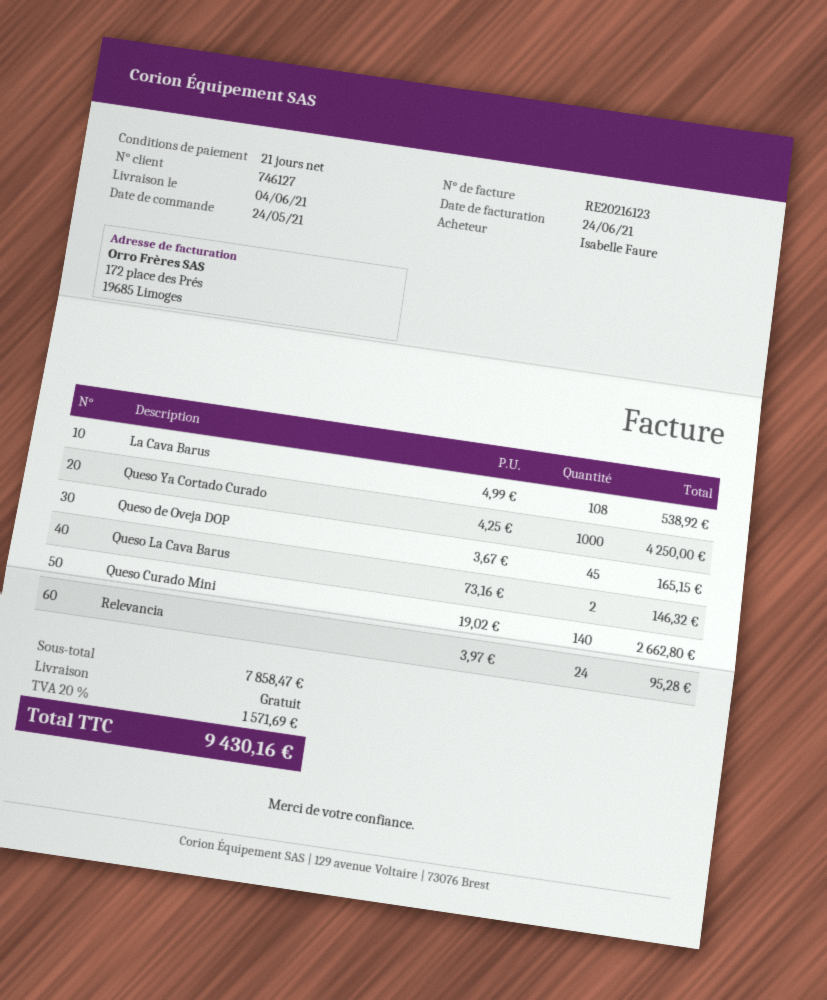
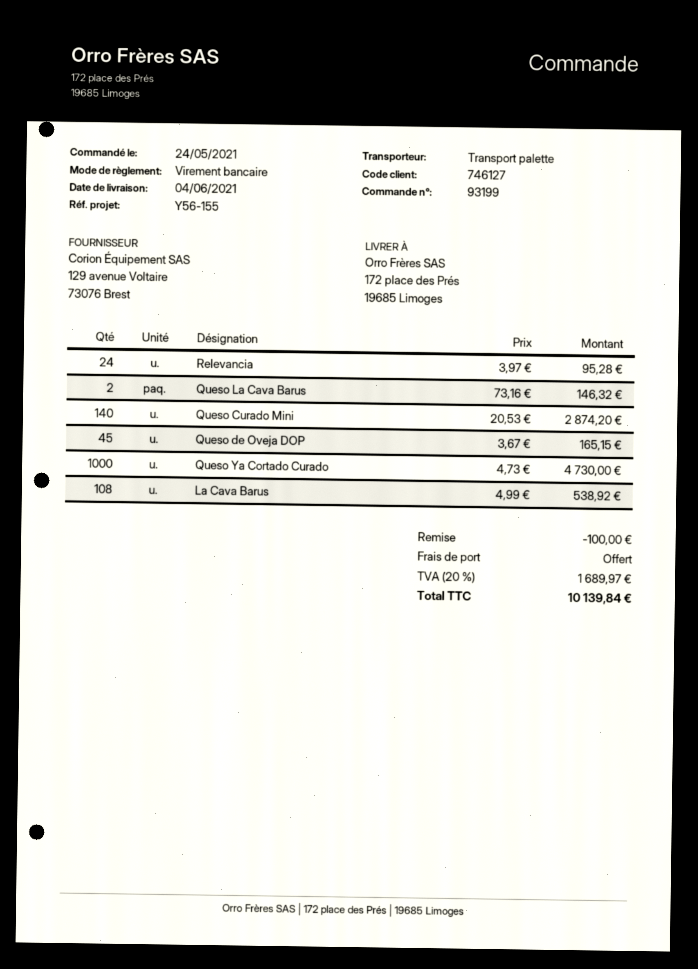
Queso Ya Cortado Curado: 1000 x 4.25 = 4250.00 -> 1000 x 4.73 = 4730.00
Queso Curado Mini: 140 x 19.02 = 2662.80 -> 140 x 20.53 = 2874.20
discount: none -> 100.00
tax: 20% = 1571.69 -> 20% = 1689.97
total: 9430.16 -> 10139.84

